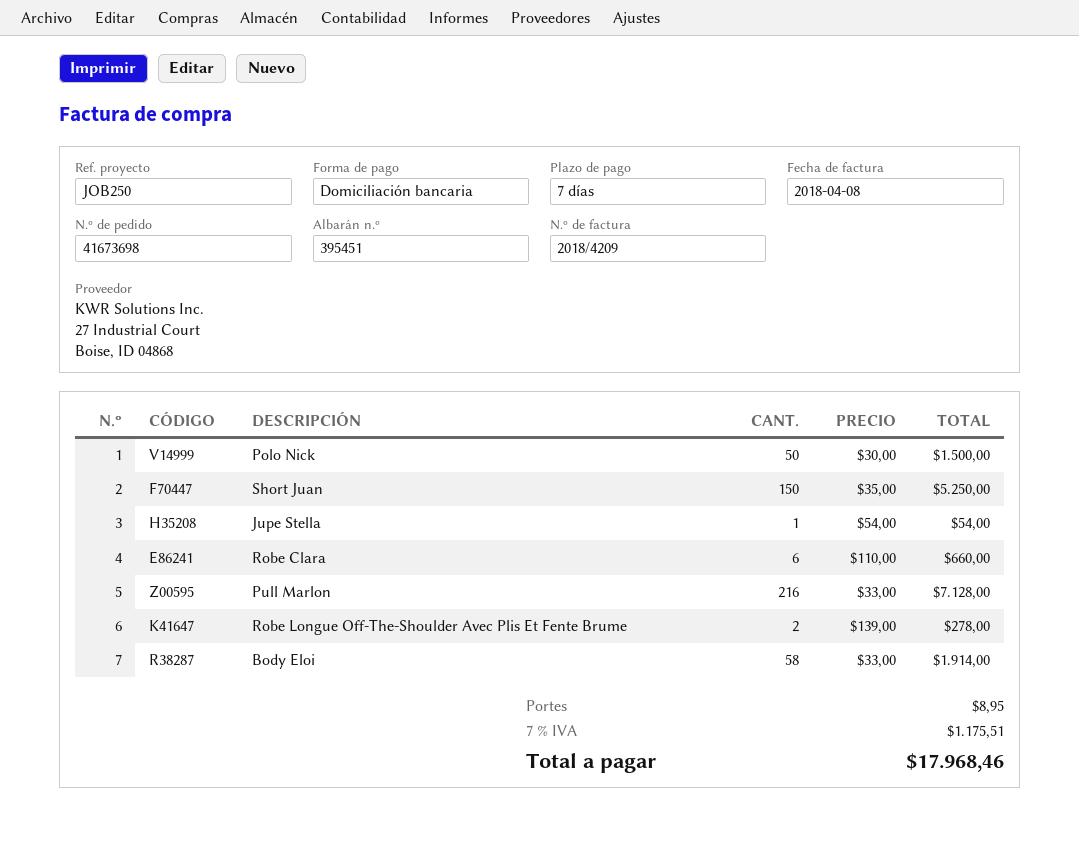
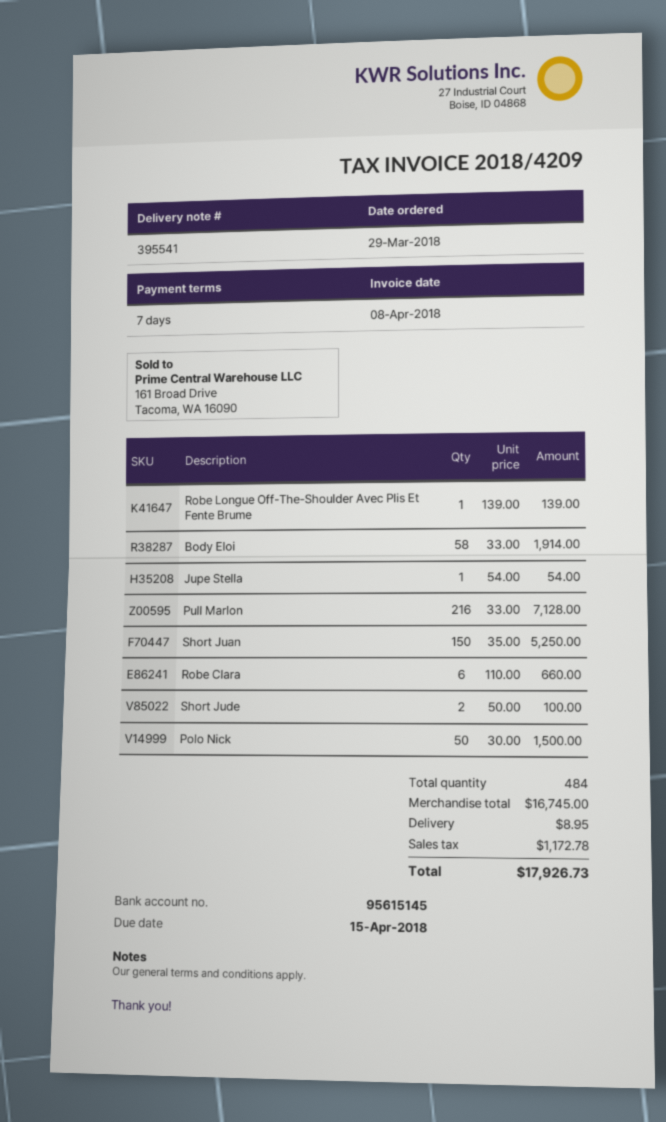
delivery note number: 395451 -> 395541
Robe Longue Off-The-Shoulder Avec Plis Et Fente Brume: 2 x 139.00 = 278.00 -> 1 x 139.00 = 139.00
Short Jude: none -> 2 x 50.00 = 100.00
tax: 1175.51 -> 1172.78
total: 17968.46 -> 17926.73

